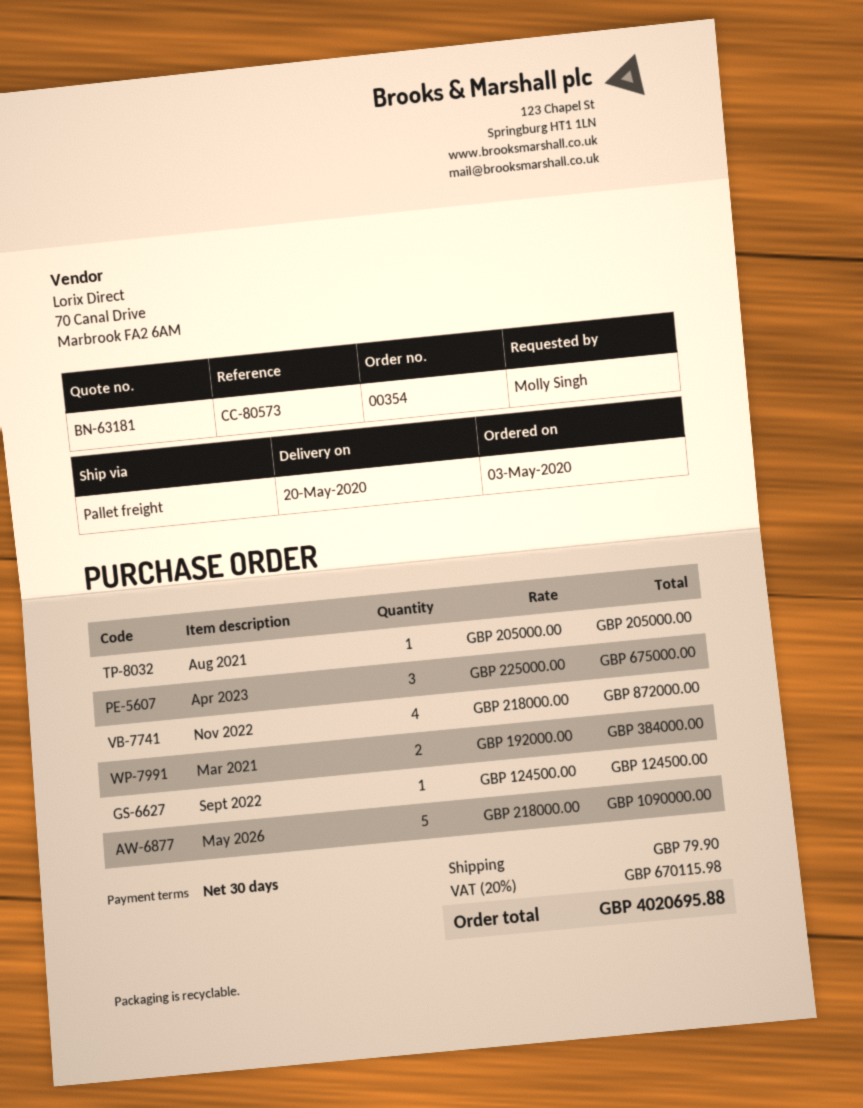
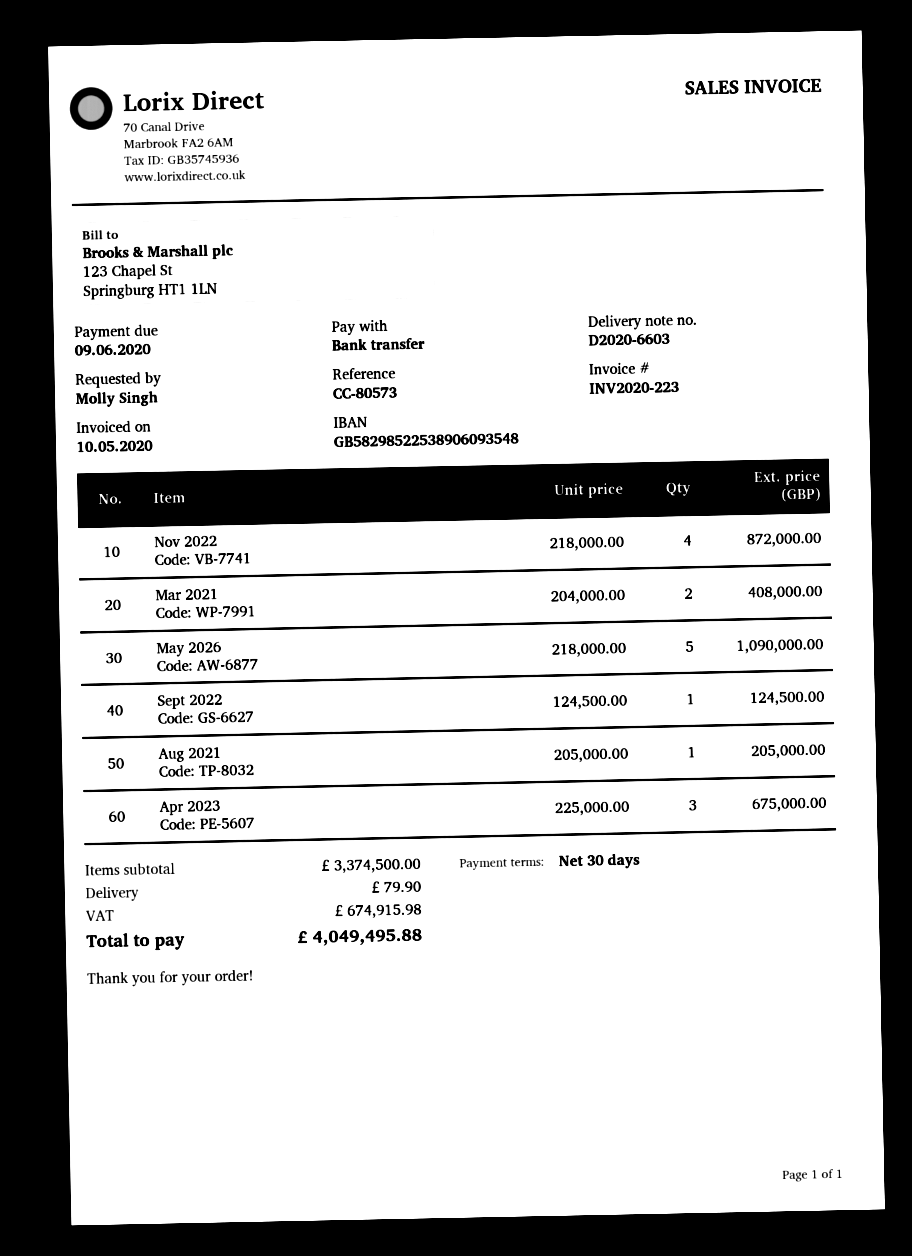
Mar 2021: 2 x 192000.00 = 384000.00 -> 2 x 204000.00 = 408000.00
tax: 670115.98 -> 674915.98
total: 4020695.88 -> 4049495.88

